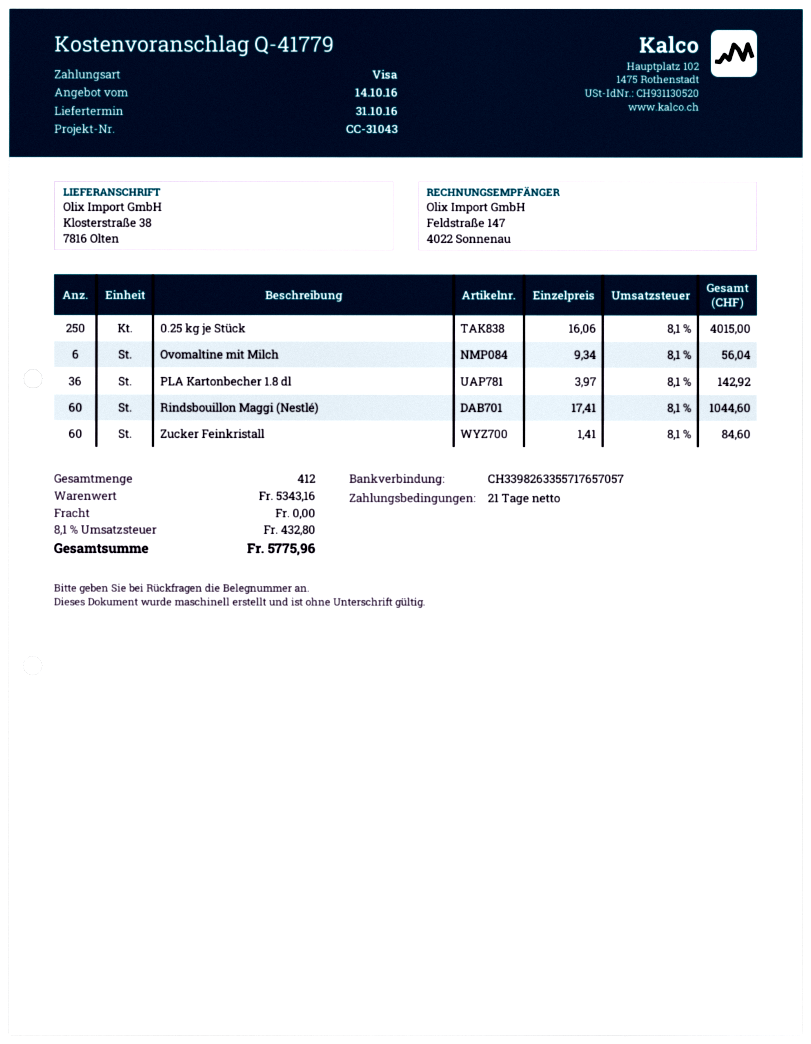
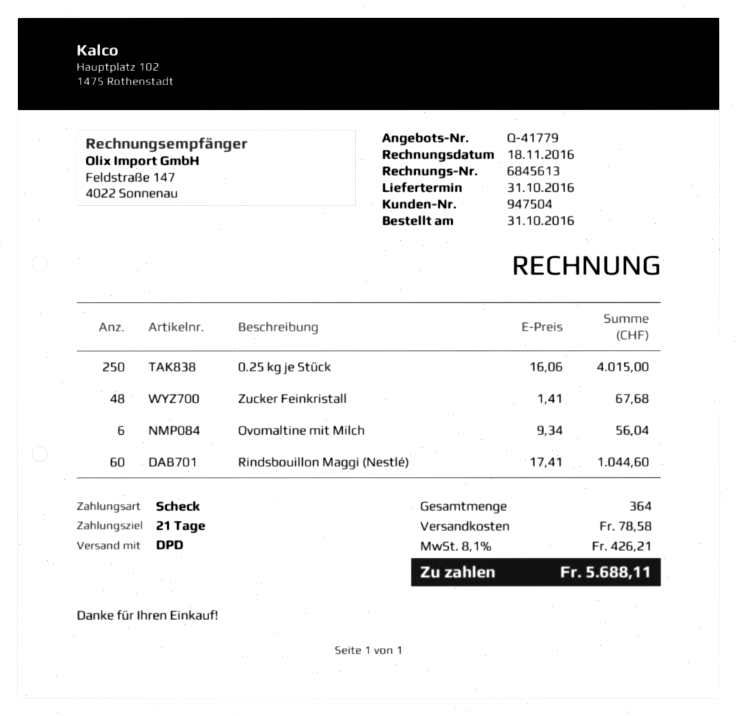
payment method: Visa -> cheque
PLA Kartonbecher 1.8 dl: 36 x 3.97 = 142.92 -> none
Zucker Feinkristall: 60 x 1.41 = 84.60 -> 48 x 1.41 = 67.68
total quantity: 412 -> 364
shipping: 0.00 -> 78.58
tax: 8.1% = 432.80 -> 8.1% = 426.21
total: 5775.96 -> 5688.11

